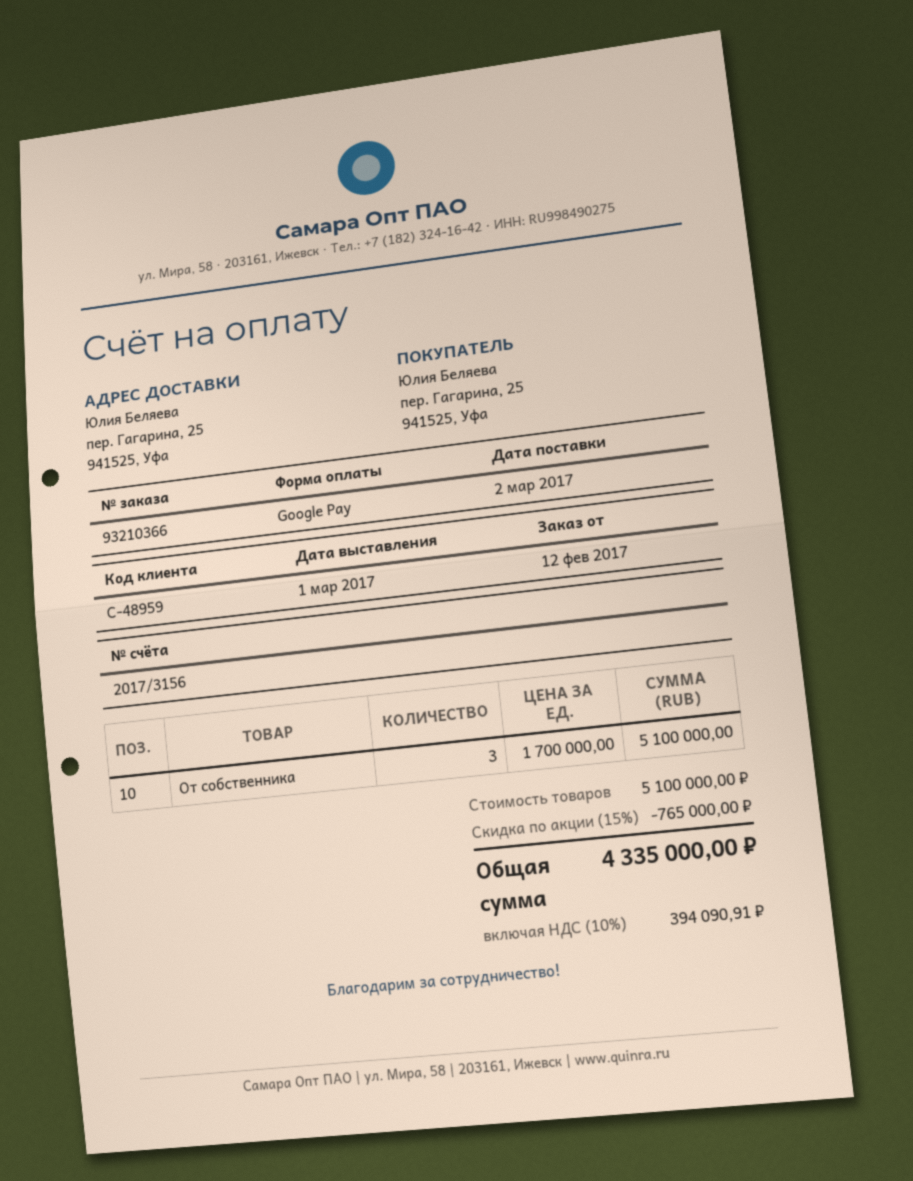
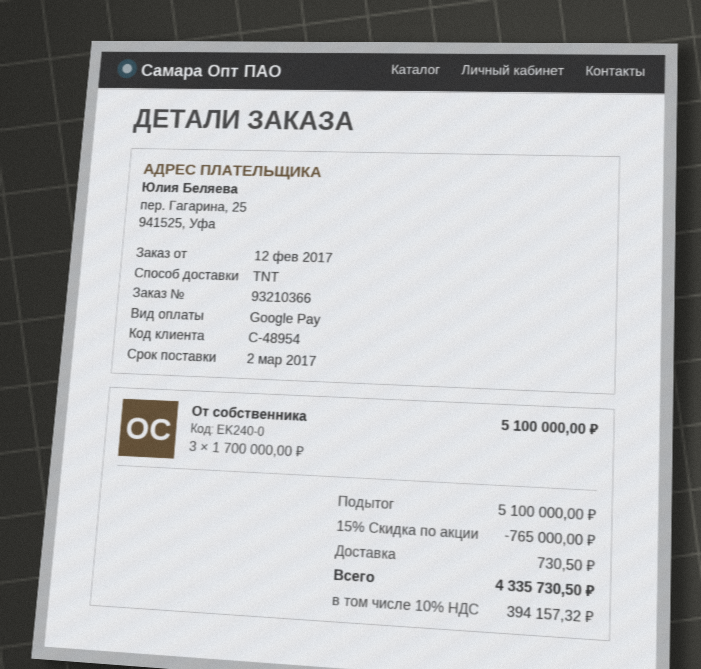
customer number: C-48959 -> C-48954
shipping: none -> 730.50
tax: 10% = 394090.91 -> 10% = 394157.32
total: 4335000.00 -> 4335730.50

